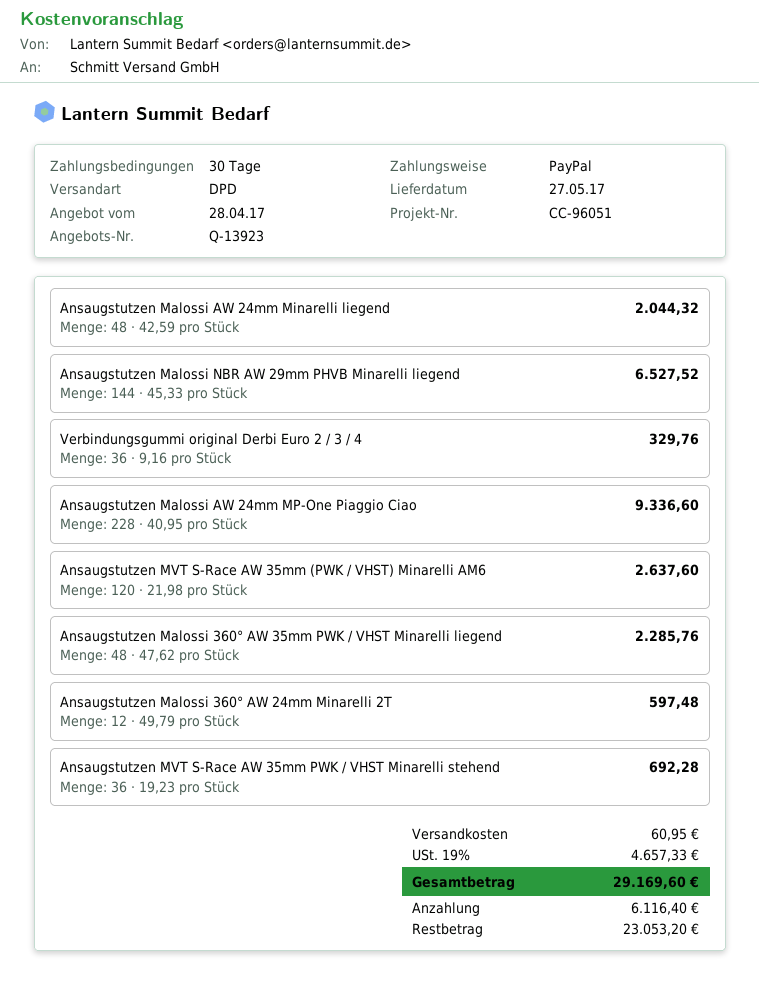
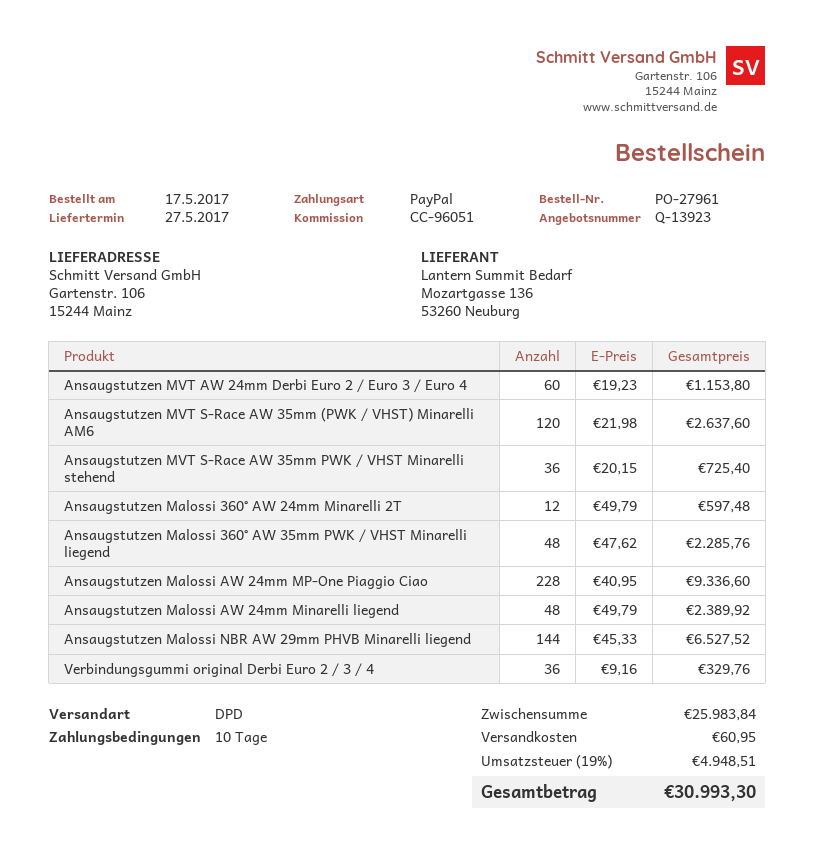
payment terms: 30 days -> 10 days
Ansaugstutzen Malossi AW 24mm Minarelli liegend: 48 x 42.59 = 2044.32 -> 48 x 49.79 = 2389.92
Ansaugstutzen MVT S-Race AW 35mm PWK / VHST Minarelli stehend: 36 x 19.23 = 692.28 -> 36 x 20.15 = 725.40
Ansaugstutzen MVT AW 24mm Derbi Euro 2 / Euro 3 / Euro 4: none -> 60 x 19.23 = 1153.80
tax: 19% = 4657.33 -> 19% = 4948.51
total: 29169.60 -> 30993.30

